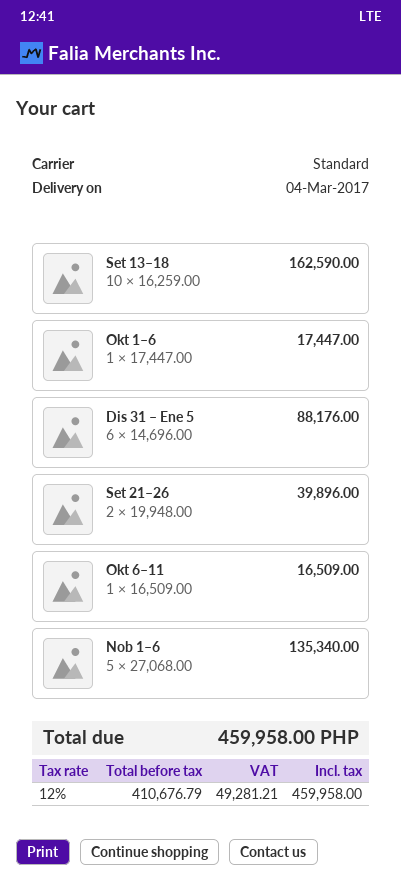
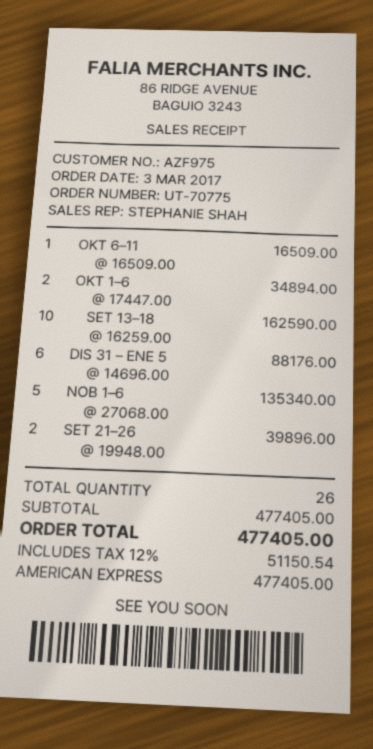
Okt 1–6: 1 x 17447.00 = 17447.00 -> 2 x 17447.00 = 34894.00
tax: 12% = 49281.21 -> 12% = 51150.54
total: 459958.00 -> 477405.00

